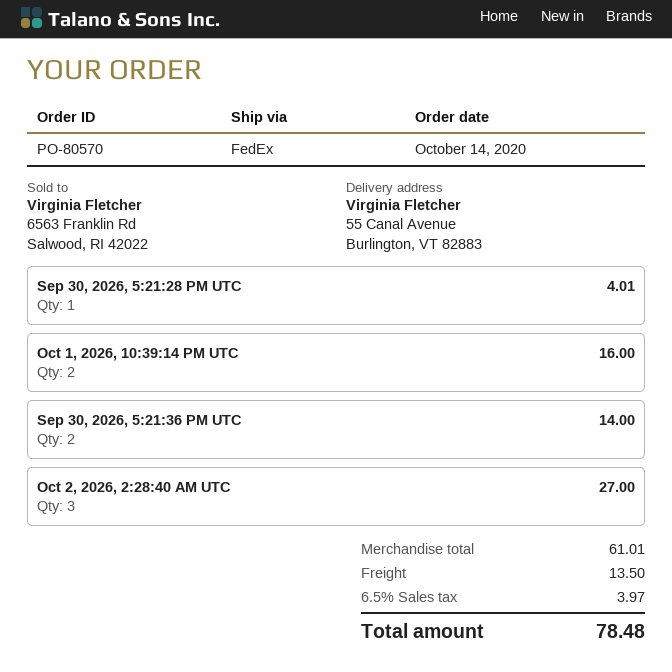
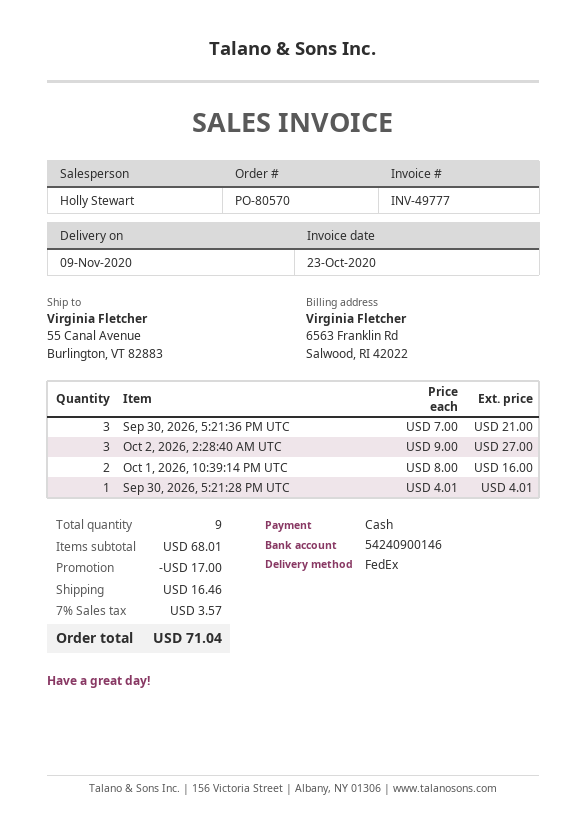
Sep 30, 2026, 5:21:36 PM UTC: 2 for 14.00 -> 3 for 21.00
subtotal: 61.01 -> 68.01
discount: none -> 17.00
shipping: 13.50 -> 16.46
tax: 6.5% = 3.97 -> 7% = 3.57
total: 78.48 -> 71.04

